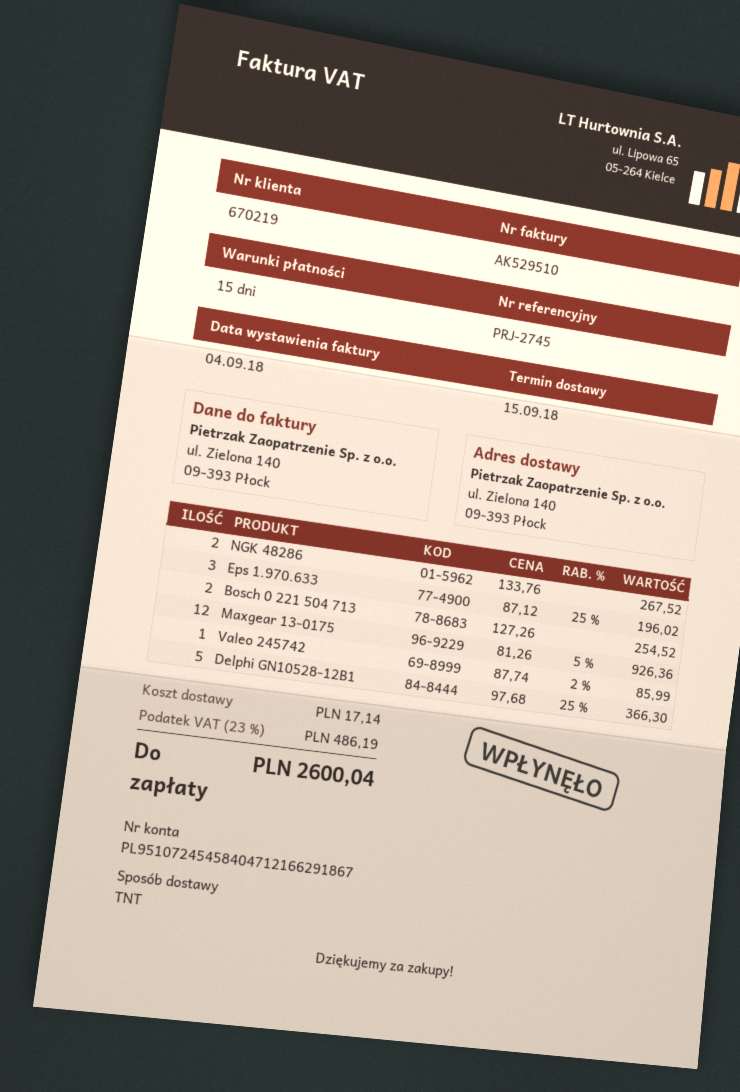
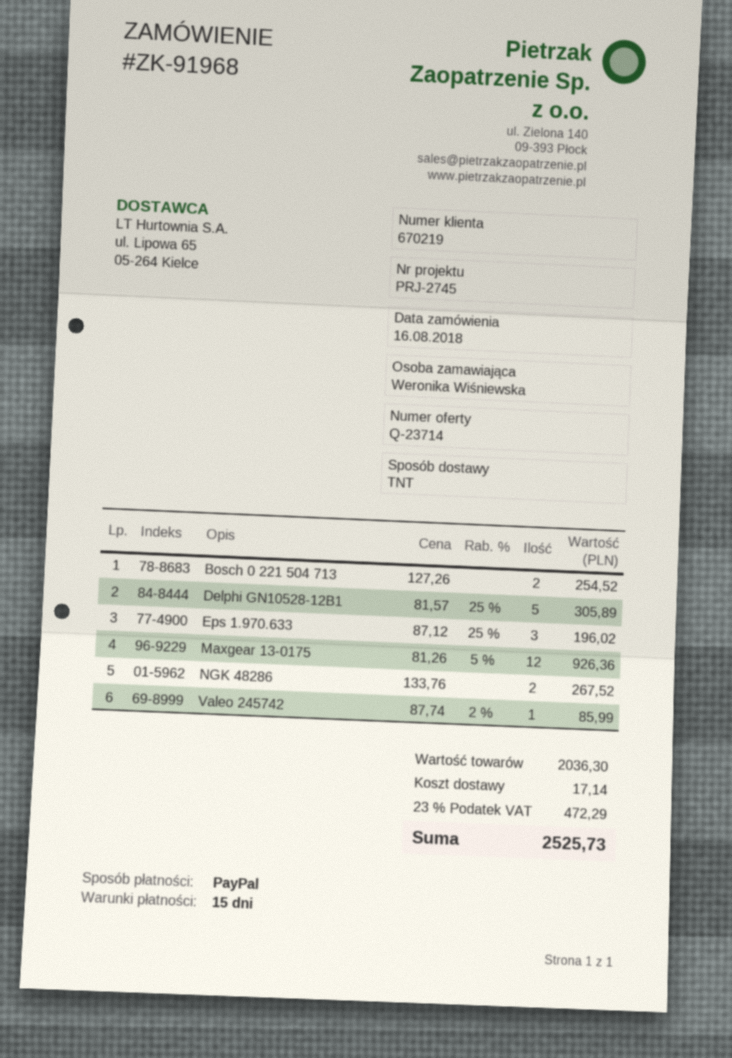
Delphi GN10528-12B1: 5 x 97.68 - 25% = 366.30 -> 5 x 81.57 - 25% = 305.89
tax: 23% = 486.19 -> 23% = 472.29
total: 2600.04 -> 2525.73

